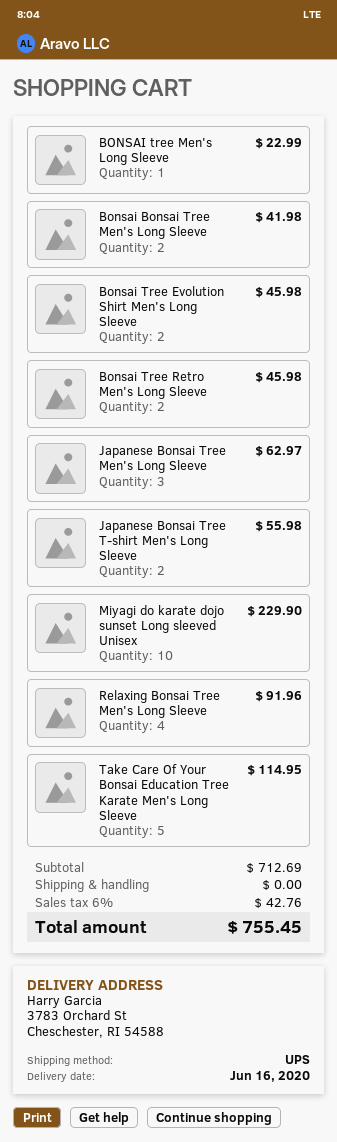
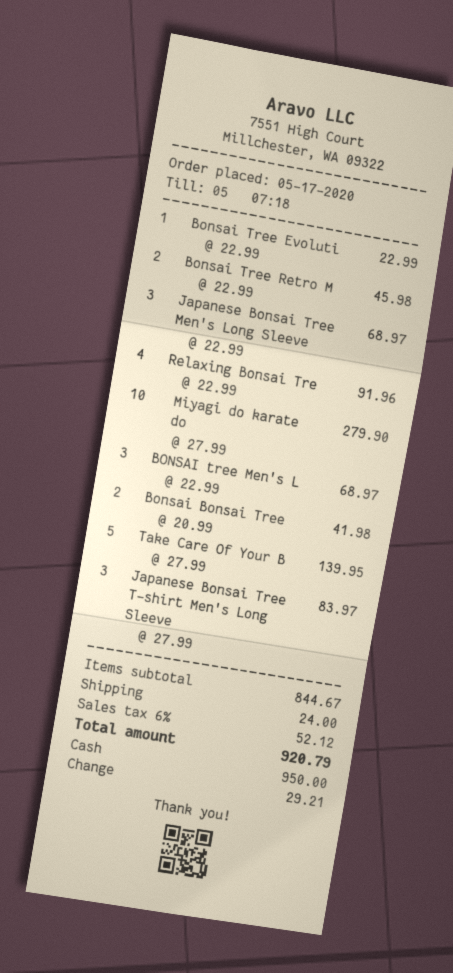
BONSAI tree Men's Long Sleeve: 1 for 22.99 -> 3 for 68.97
Bonsai Tree Evolution Shirt Men's Long Sleeve: 2 for 45.98 -> 1 for 22.99
Japanese Bonsai Tree Men's Long Sleeve: 3 for 62.97 -> 3 for 68.97
Japanese Bonsai Tree T-shirt Men's Long Sleeve: 2 for 55.98 -> 3 for 83.97
Miyagi do karate dojo sunset Long sleeved Unisex: 10 for 229.90 -> 10 for 279.90
Take Care Of Your Bonsai Education Tree Karate Men's Long Sleeve: 5 for 114.95 -> 5 for 139.95
subtotal: 712.69 -> 844.67
shipping: 0.00 -> 24.00
tax: 6% = 42.76 -> 6% = 52.12
total: 755.45 -> 920.79

